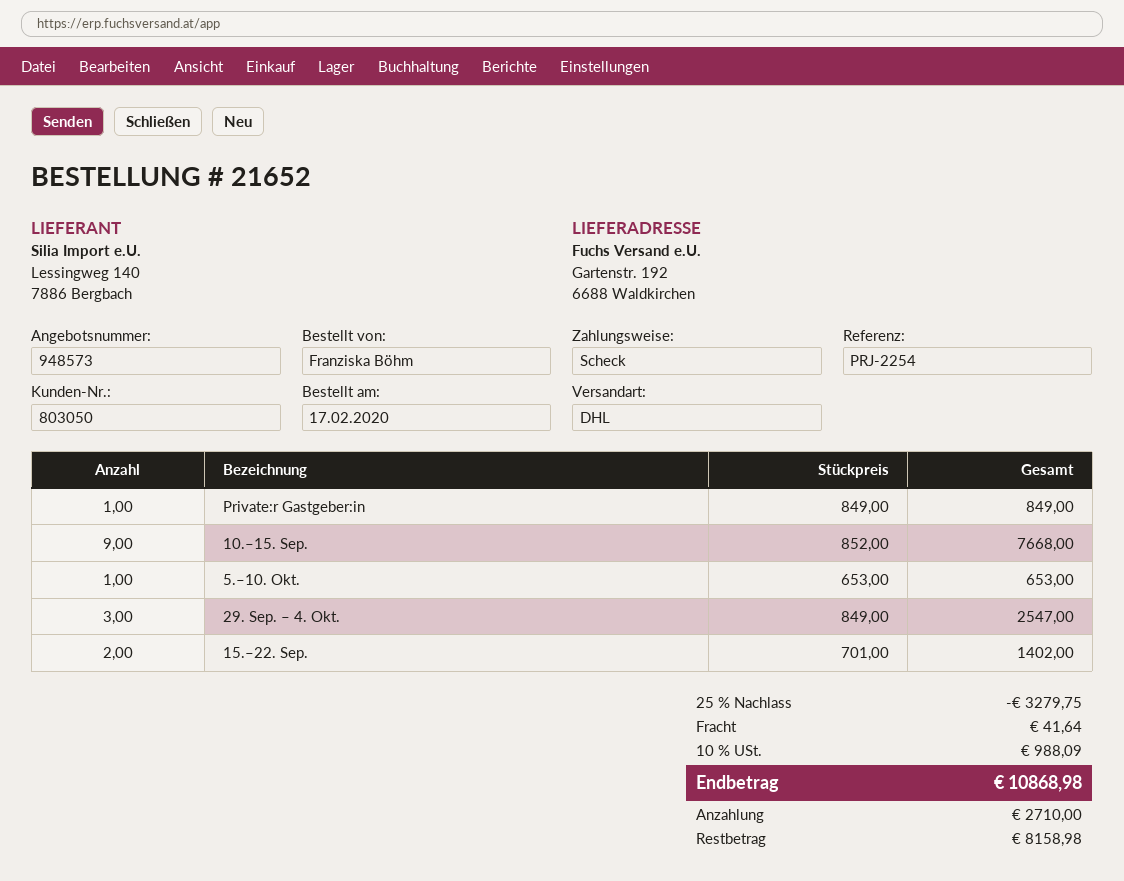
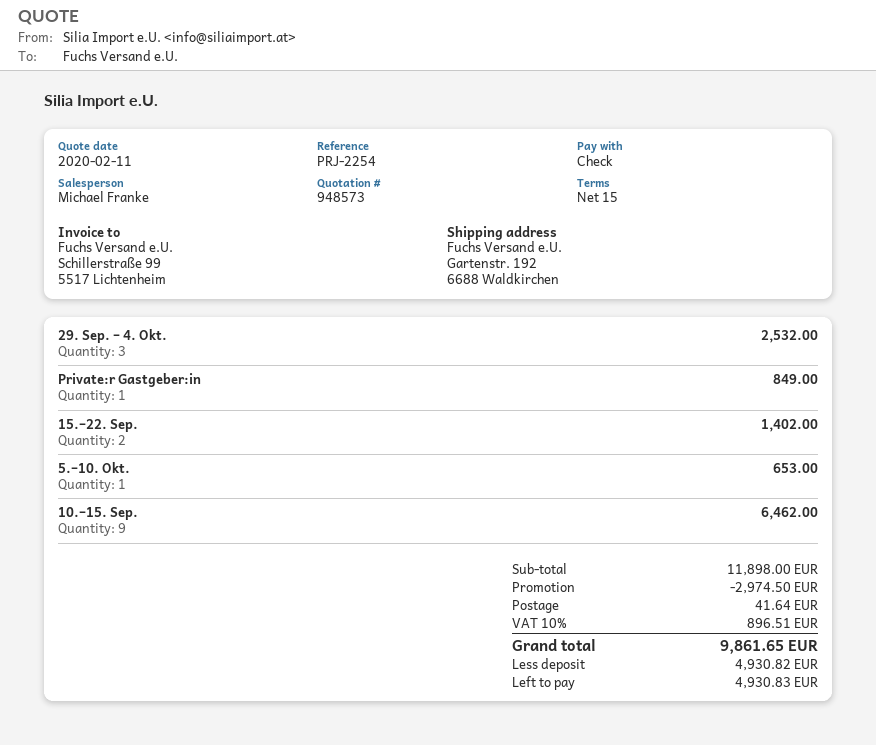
10.–15. Sep.: 9 for 7668.00 -> 9 for 6462.00
29. Sep. – 4. Okt.: 3 for 2547.00 -> 3 for 2532.00
discount: 3279.75 -> 2974.50
tax: 10% = 988.09 -> 10% = 896.51
total: 10868.98 -> 9861.65
deposit: 2710.00 -> 4930.82
balance: 8158.98 -> 4930.83

